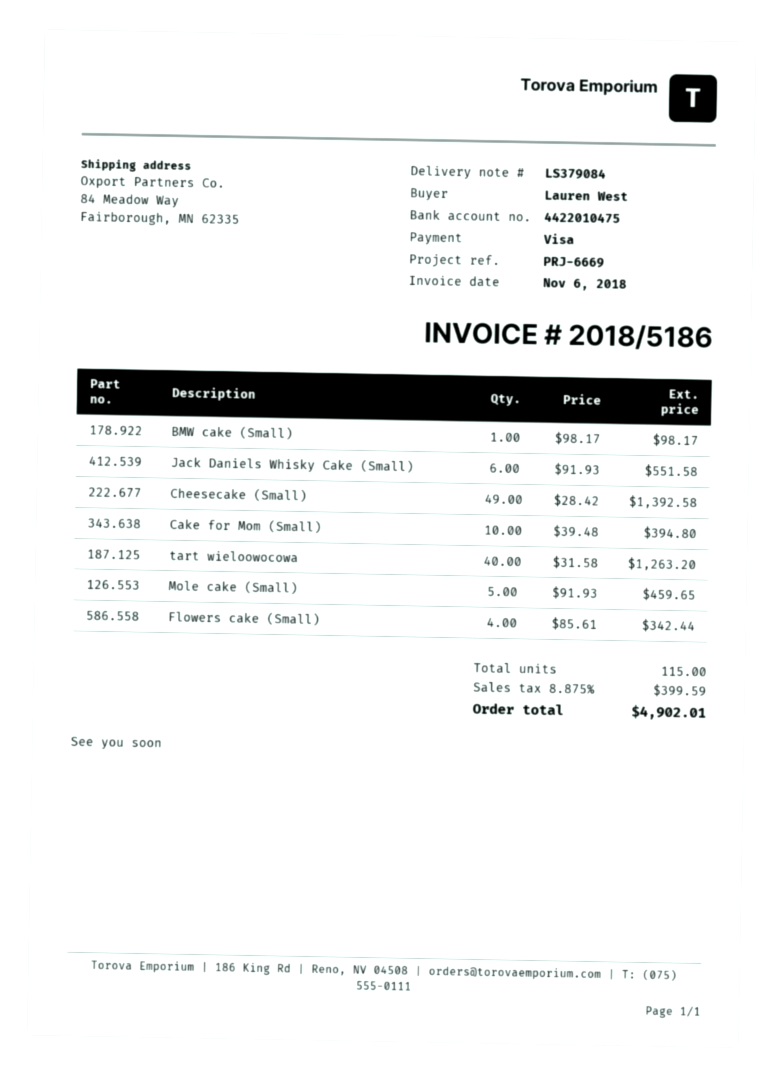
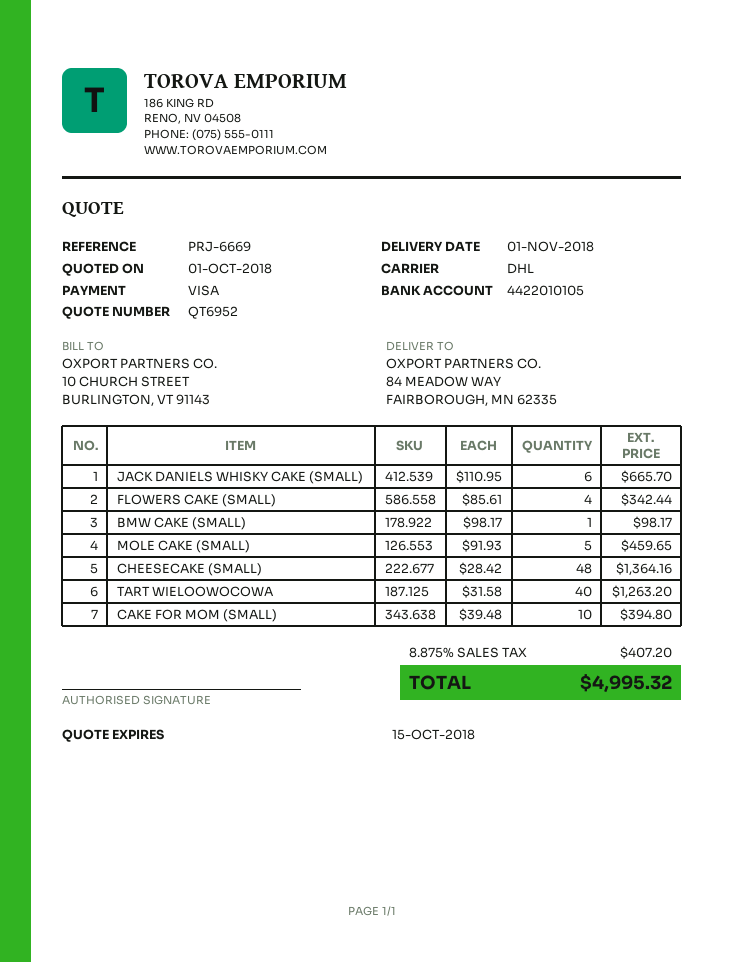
bank account: 4422010475 -> 4422010105
Jack Daniels Whisky Cake (Small): 6 x 91.93 = 551.58 -> 6 x 110.95 = 665.70
Cheesecake (Small): 49 x 28.42 = 1392.58 -> 48 x 28.42 = 1364.16
tax: 8.875% = 399.59 -> 8.875% = 407.20
total: 4902.01 -> 4995.32

